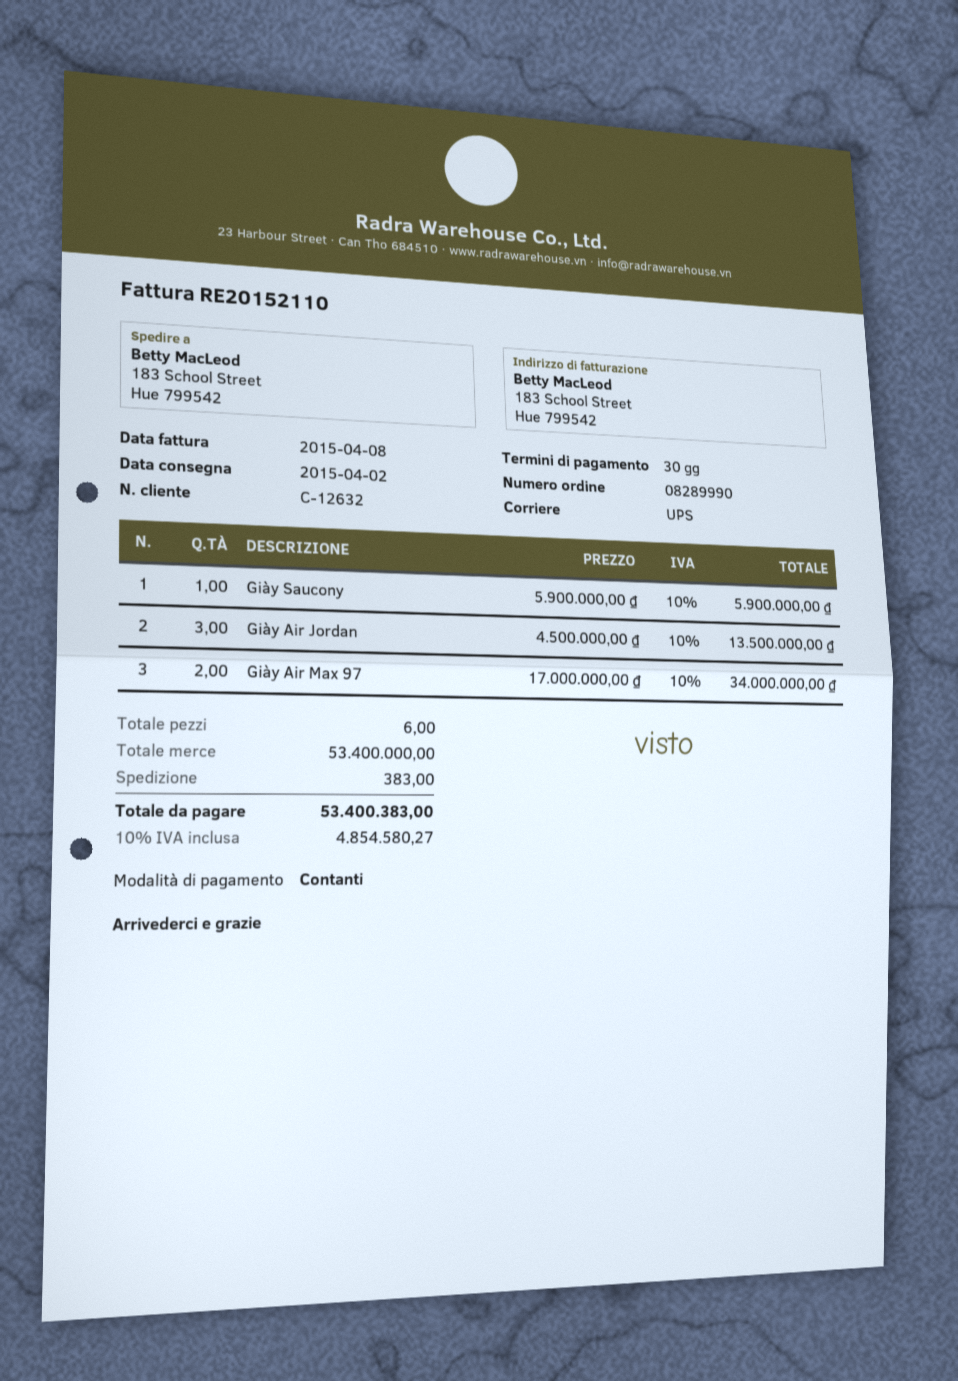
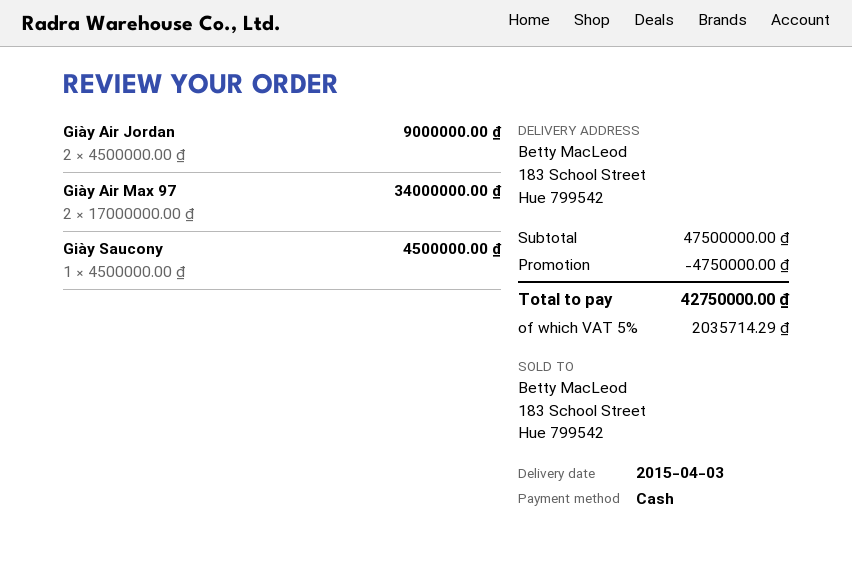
delivery date: 2015-04-02 -> 2015-04-03
Giày Saucony: 1 x 5900000.00 = 5900000.00 -> 1 x 4500000.00 = 4500000.00
Giày Air Jordan: 3 x 4500000.00 = 13500000.00 -> 2 x 4500000.00 = 9000000.00
subtotal: 53400000.00 -> 47500000.00
discount: none -> 4750000.00
shipping: 383.00 -> none
tax: 10% = 4854580.27 -> 5% = 2035714.29
total: 53400383.00 -> 42750000.00

